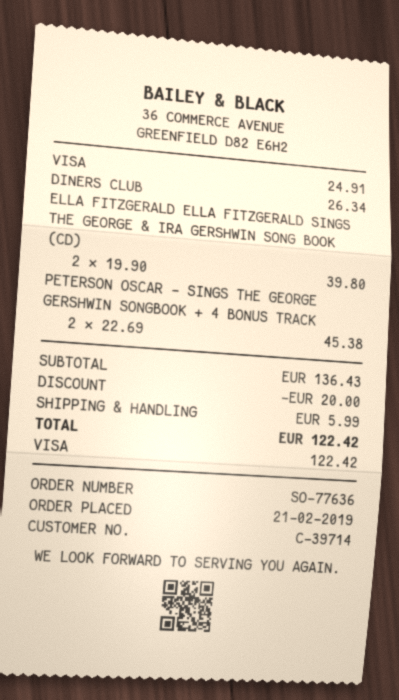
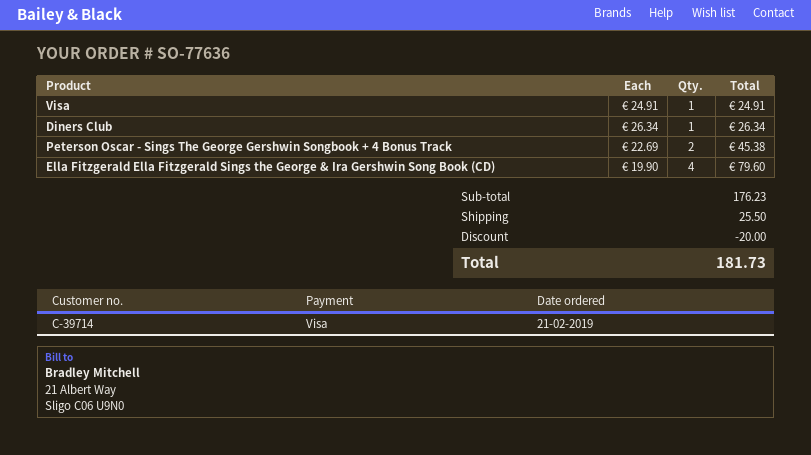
ELLA FITZGERALD ELLA FITZGERALD SINGS THE GEORGE & IRA GERSHWIN SONG BOOK (CD): 2 x 19.90 = 39.80 -> 4 x 19.90 = 79.60
subtotal: 136.43 -> 176.23
shipping: 5.99 -> 25.50
total: 122.42 -> 181.73

